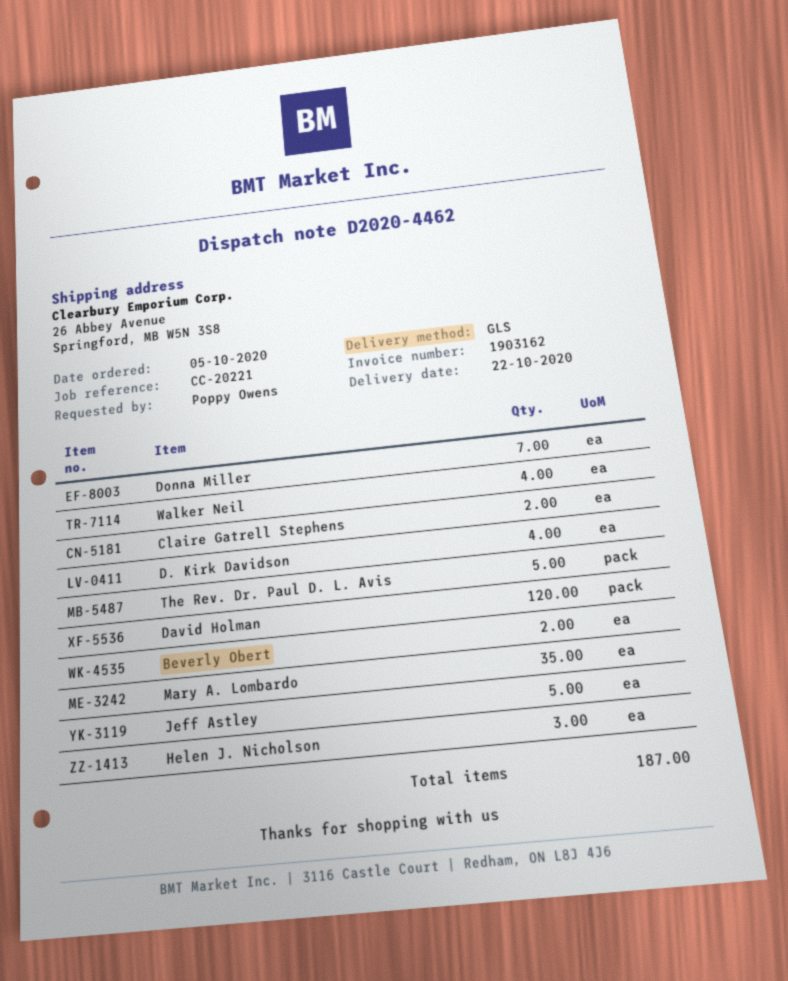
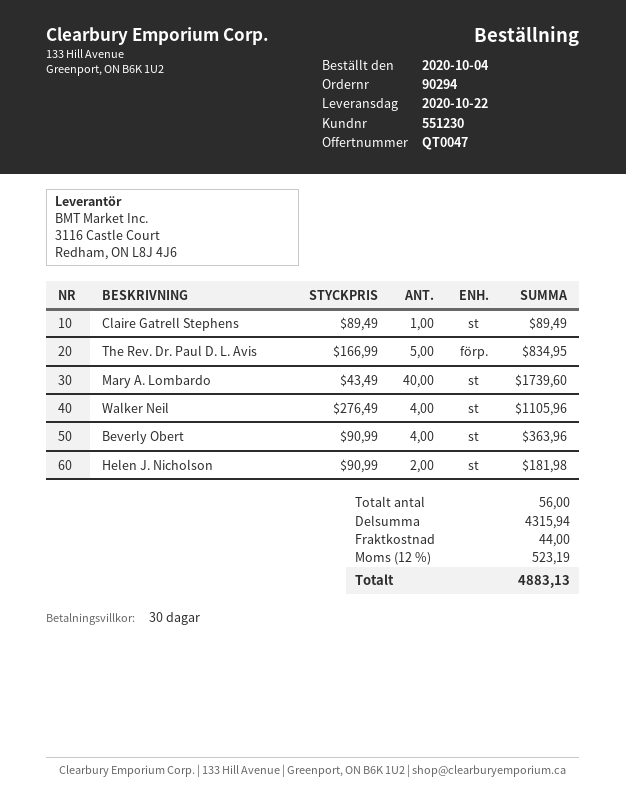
order date: 2020-10-05 -> 2020-10-04
Donna Miller: 7 -> none
Claire Gatrell Stephens: 2 -> 1
D. Kirk Davidson: 4 -> none
David Holman: 120 -> none
Beverly Obert: 2 -> 4
Mary A. Lombardo: 35 -> 40
Jeff Astley: 5 -> none
Helen J. Nicholson: 3 -> 2
total quantity: 187 -> 56

